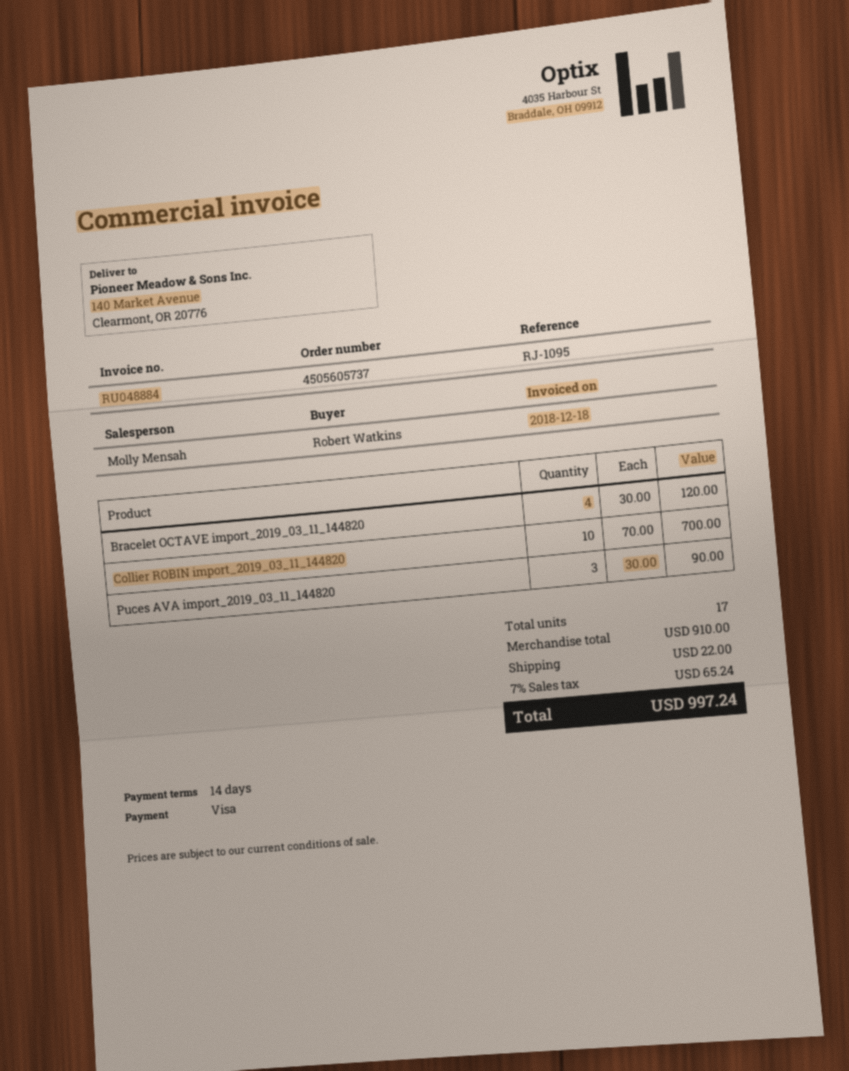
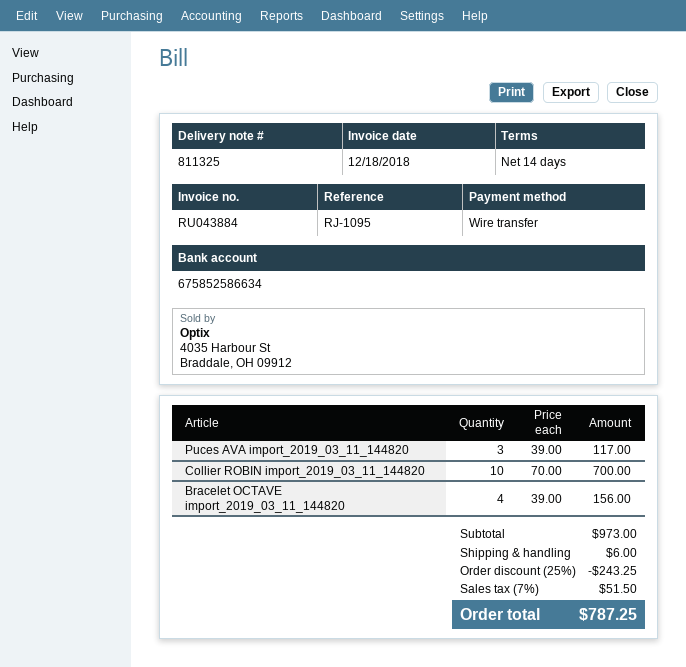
invoice number: RU048884 -> RU043884
payment method: Visa -> bank transfer
Bracelet OCTAVE import_2019_03_11_144820: 4 x 30.00 = 120.00 -> 4 x 39.00 = 156.00
Puces AVA import_2019_03_11_144820: 3 x 30.00 = 90.00 -> 3 x 39.00 = 117.00
subtotal: 910.00 -> 973.00
discount: none -> 25% = 243.25
shipping: 22.00 -> 6.00
tax: 7% = 65.24 -> 7% = 51.50
total: 997.24 -> 787.25

